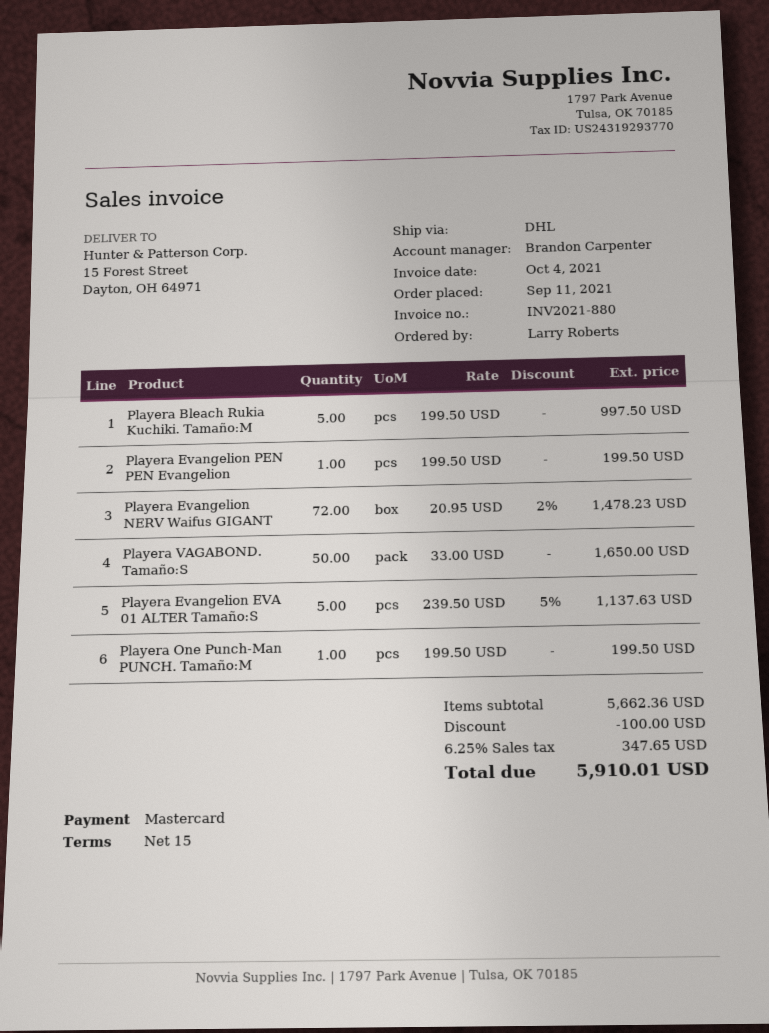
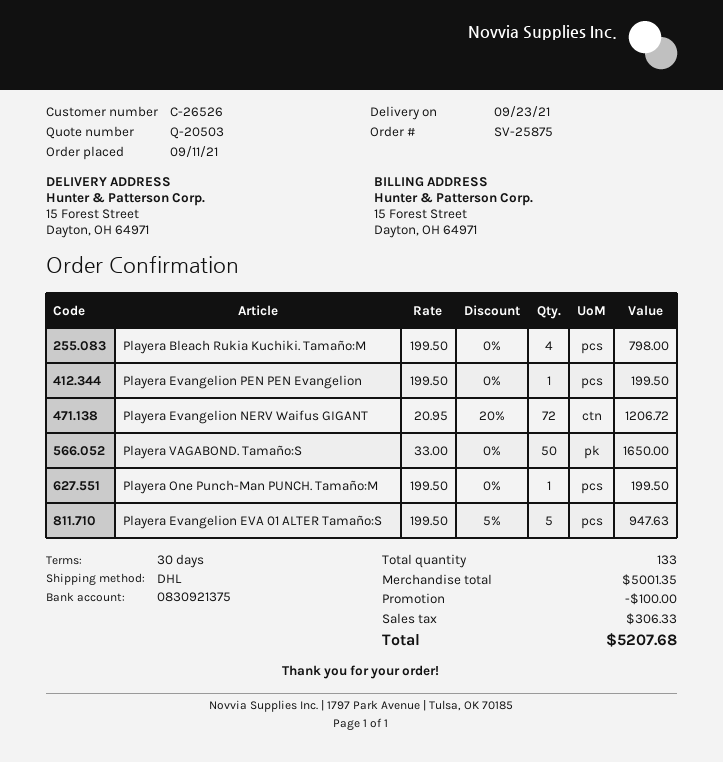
payment terms: 15 days -> 30 days
Playera Bleach Rukia Kuchiki. Tamaño:M: 5 x 199.50 = 997.50 -> 4 x 199.50 = 798.00
Playera Evangelion NERV Waifus GIGANT: 72 x 20.95 - 2% = 1478.23 -> 72 x 20.95 - 20% = 1206.72
Playera Evangelion EVA 01 ALTER Tamaño:S: 5 x 239.50 - 5% = 1137.63 -> 5 x 199.50 - 5% = 947.63
subtotal: 5662.36 -> 5001.35
tax: 347.65 -> 306.33
total: 5910.01 -> 5207.68

